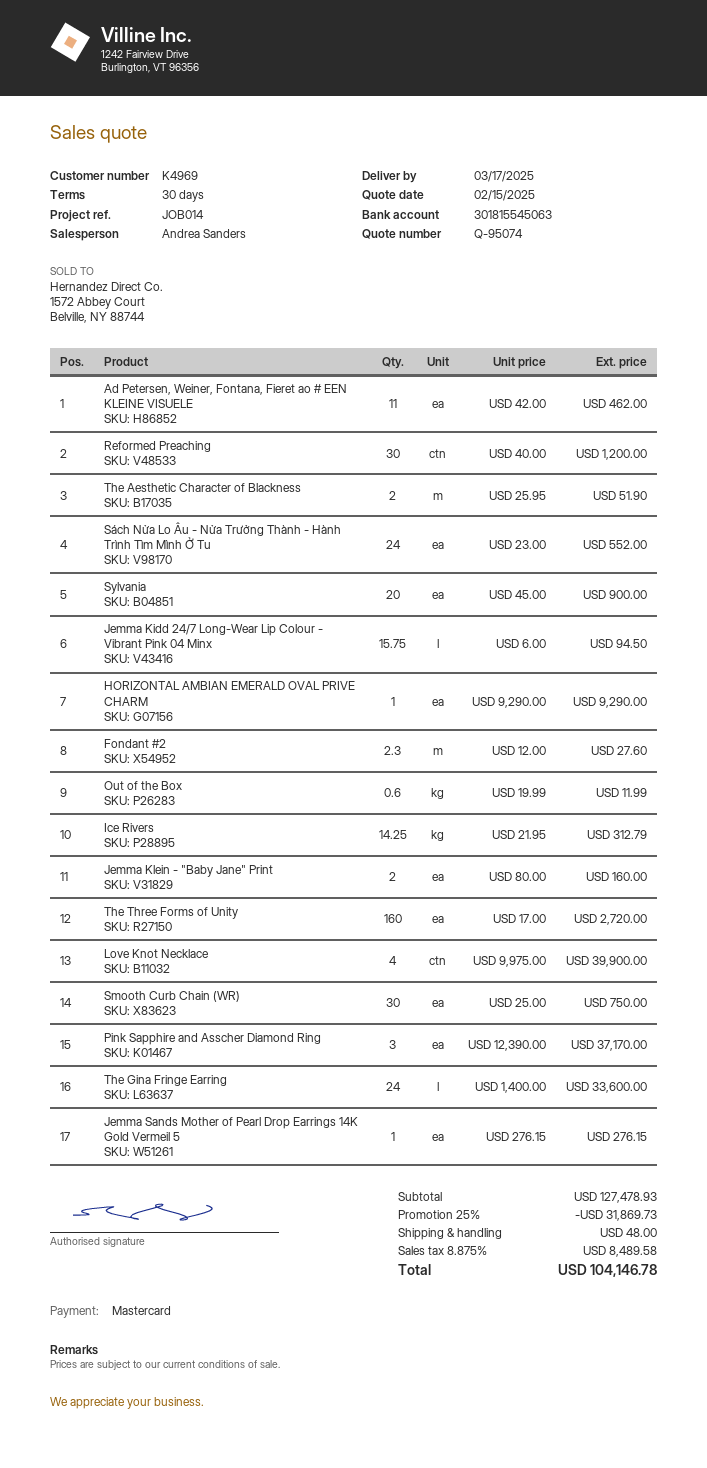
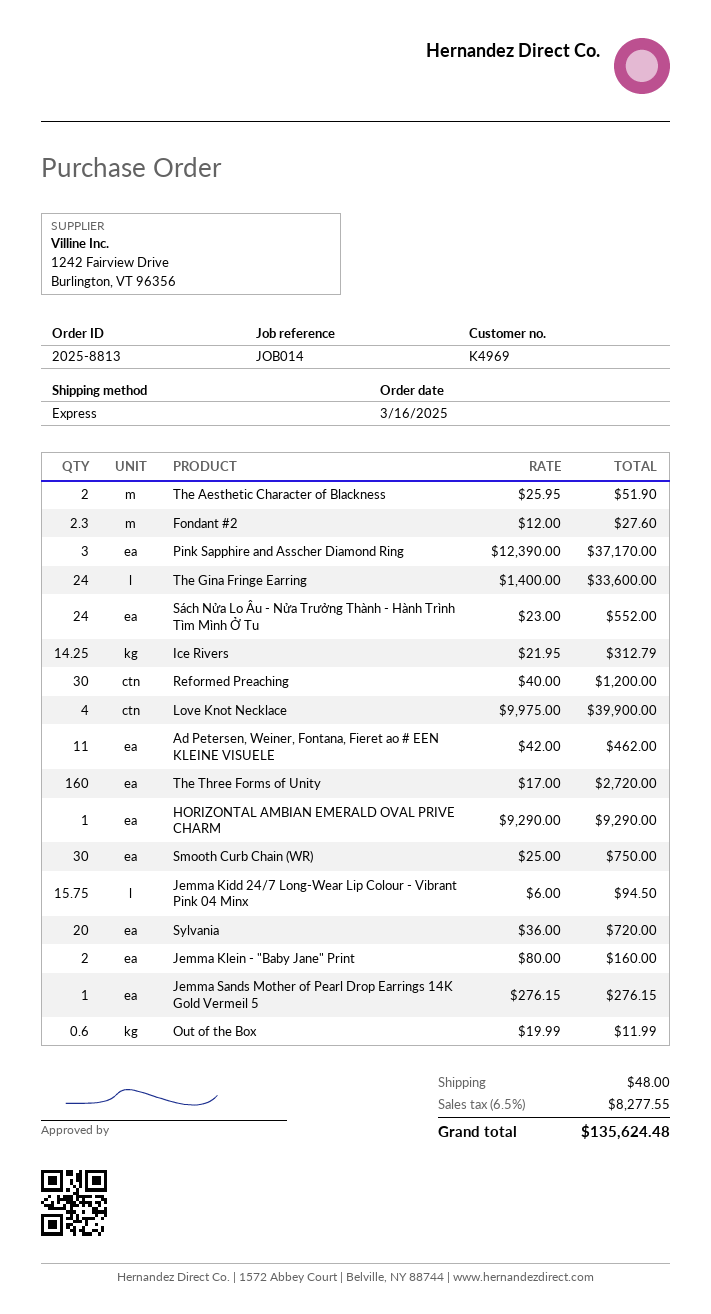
Sylvania: 20 x 45.00 = 900.00 -> 20 x 36.00 = 720.00
discount: 25% = 31869.73 -> none
tax: 8.875% = 8489.58 -> 6.5% = 8277.55
total: 104146.78 -> 135624.48

